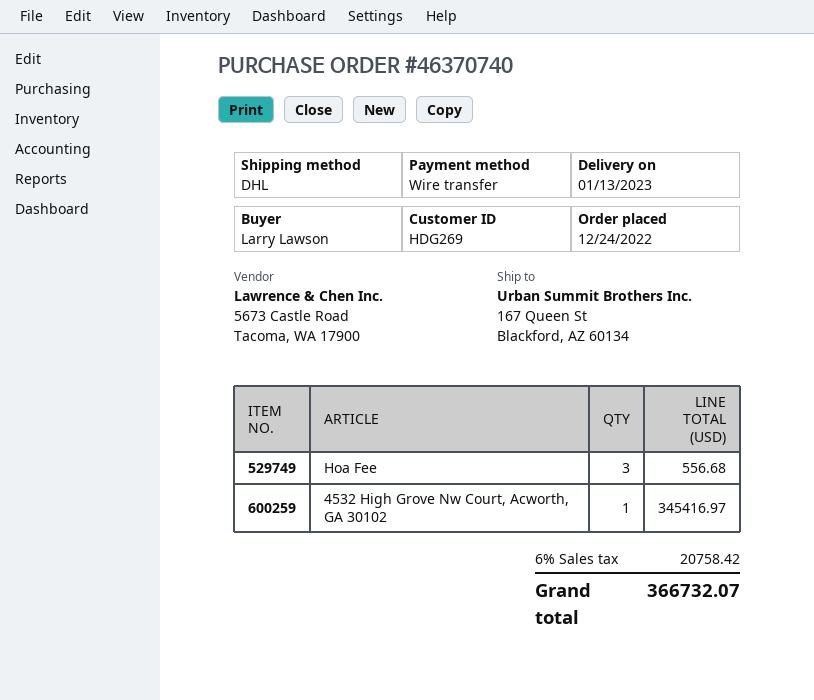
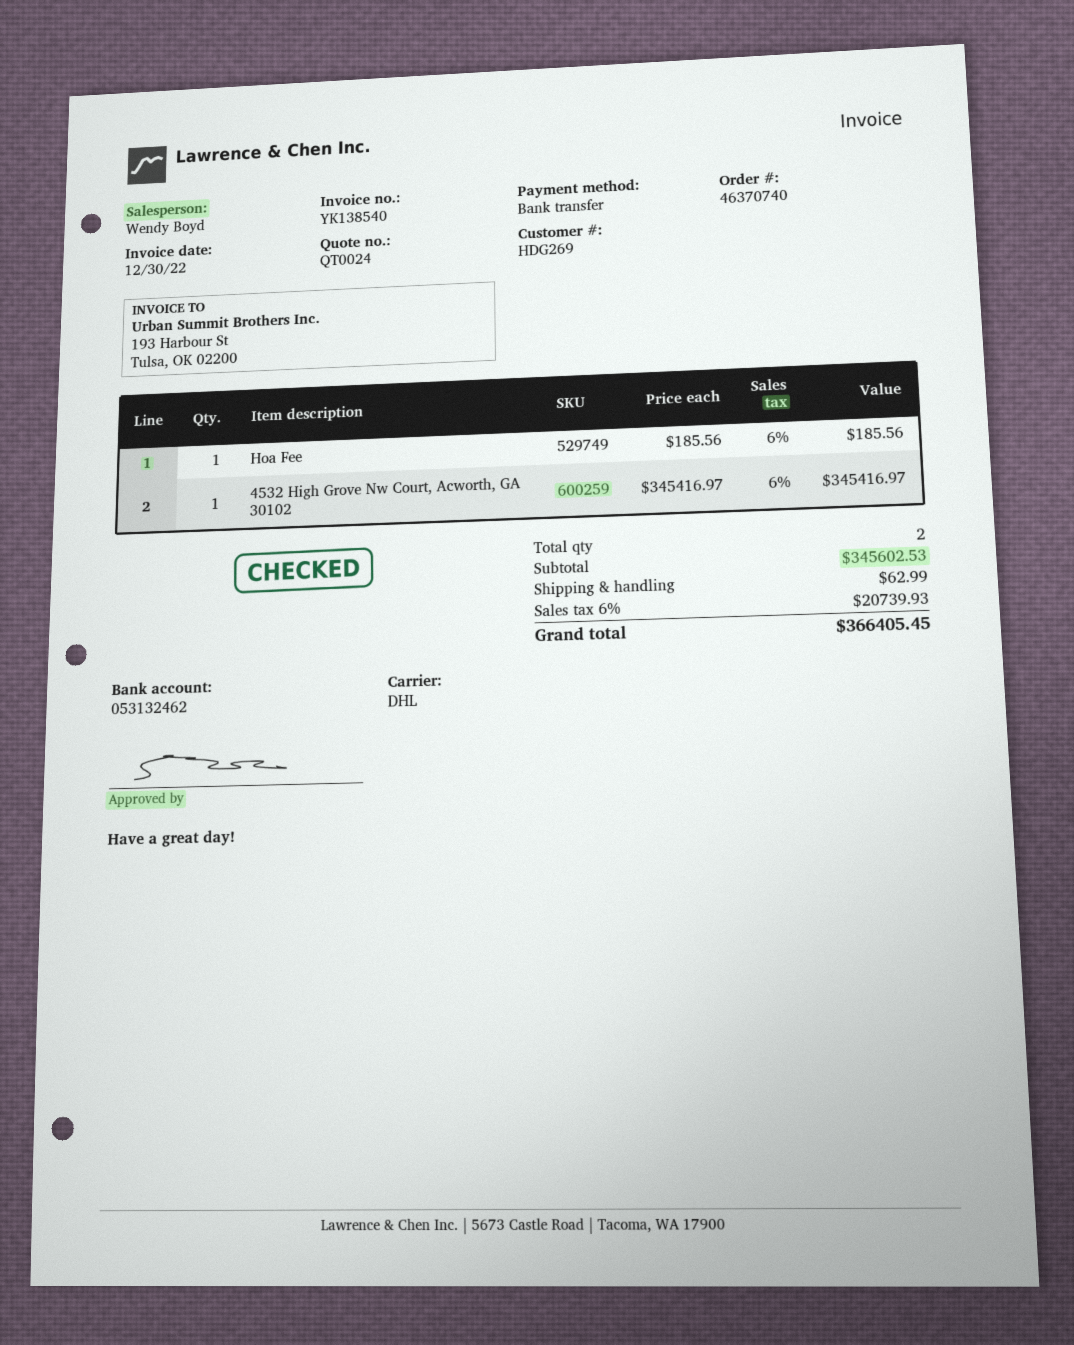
Hoa Fee: 3 for 556.68 -> 1 for 185.56
shipping: none -> 62.99
tax: 6% = 20758.42 -> 6% = 20739.93
total: 366732.07 -> 366405.45

